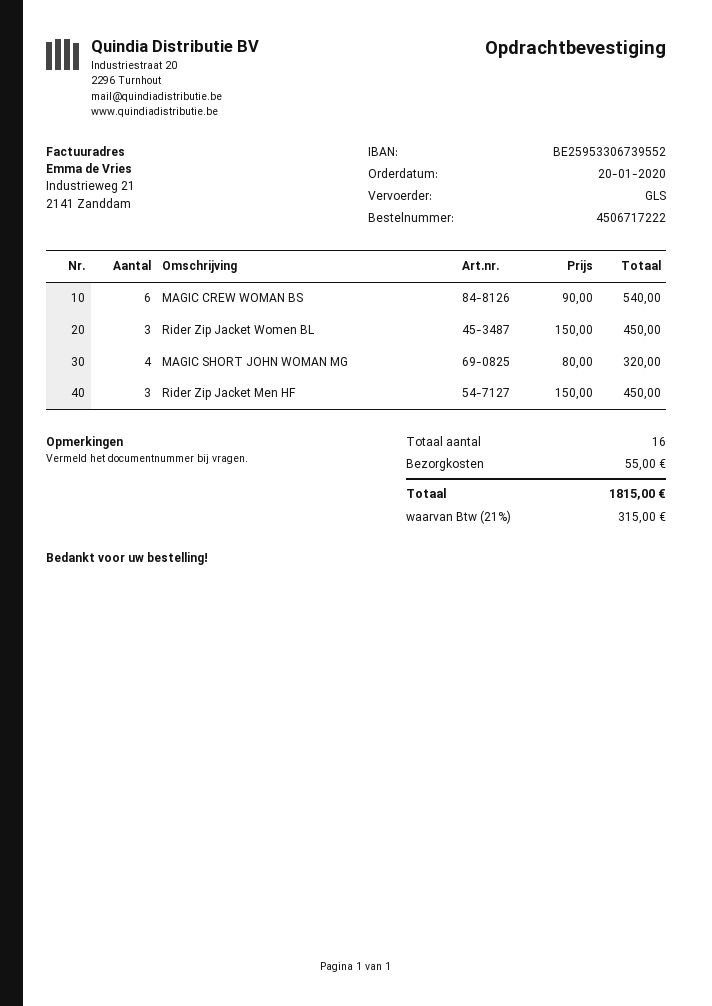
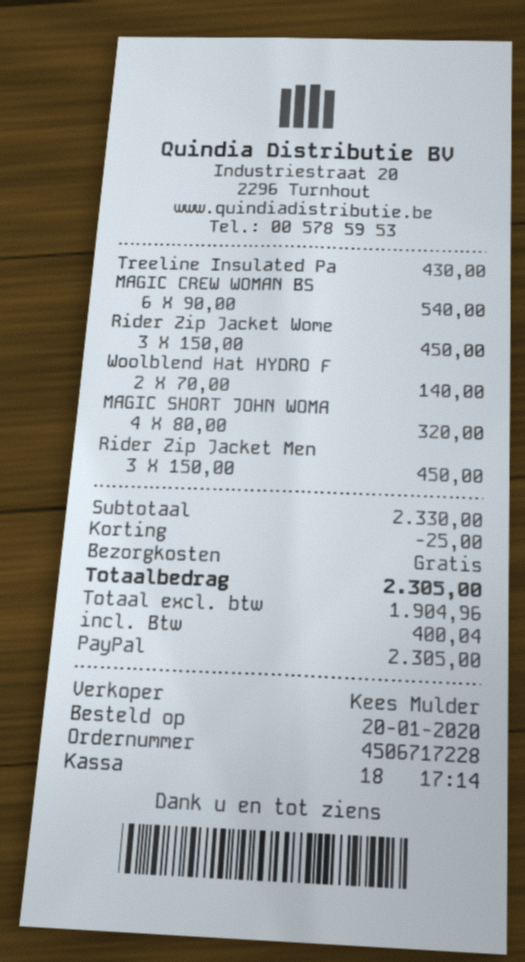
order number: 4506717222 -> 4506717228
Treeline Insulated Pa: none -> 1 x 430.00 = 430.00
Woolblend Hat HYDRO F: none -> 2 x 70.00 = 140.00
discount: none -> 25.00
shipping: 55.00 -> 0.00
tax: 315.00 -> 400.04
total: 1815.00 -> 2305.00

